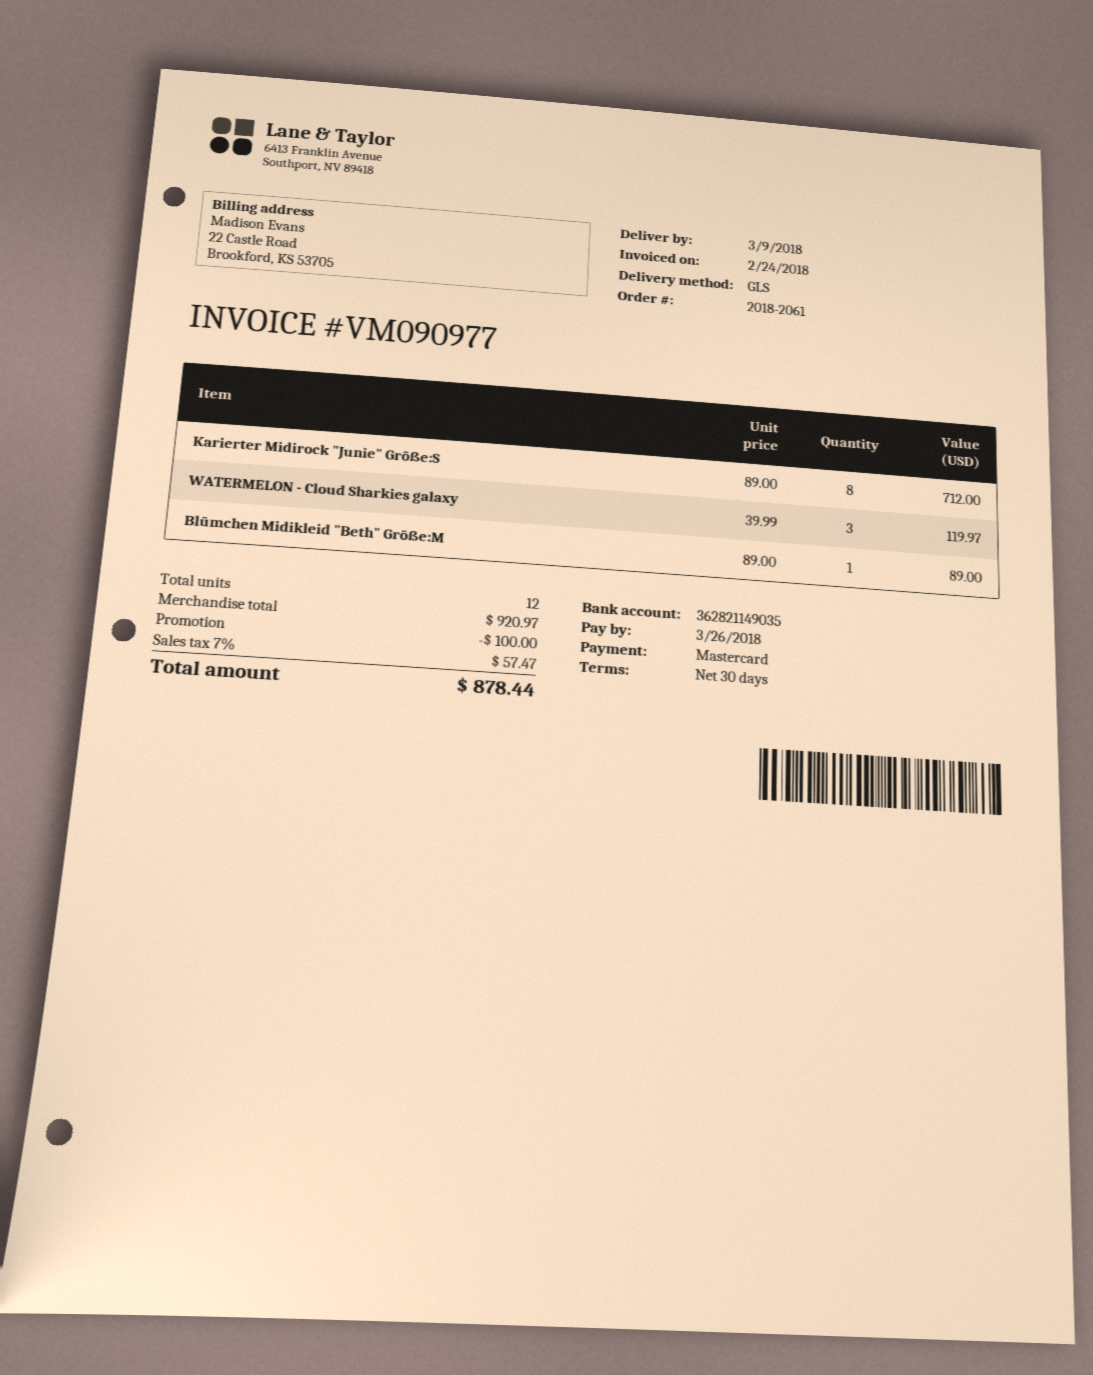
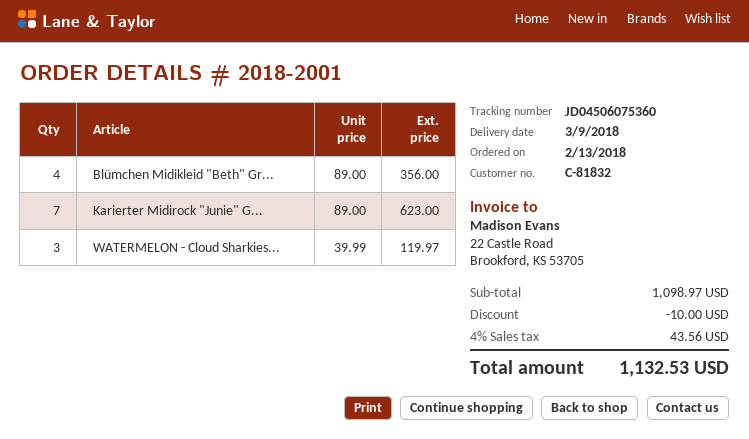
order number: 2018-2061 -> 2018-2001
Karierter Midirock "Junie" Größe:S: 8 x 89.00 = 712.00 -> 7 x 89.00 = 623.00
Blümchen Midikleid "Beth" Größe:M: 1 x 89.00 = 89.00 -> 4 x 89.00 = 356.00
subtotal: 920.97 -> 1098.97
discount: 100.00 -> 10.00
tax: 7% = 57.47 -> 4% = 43.56
total: 878.44 -> 1132.53

